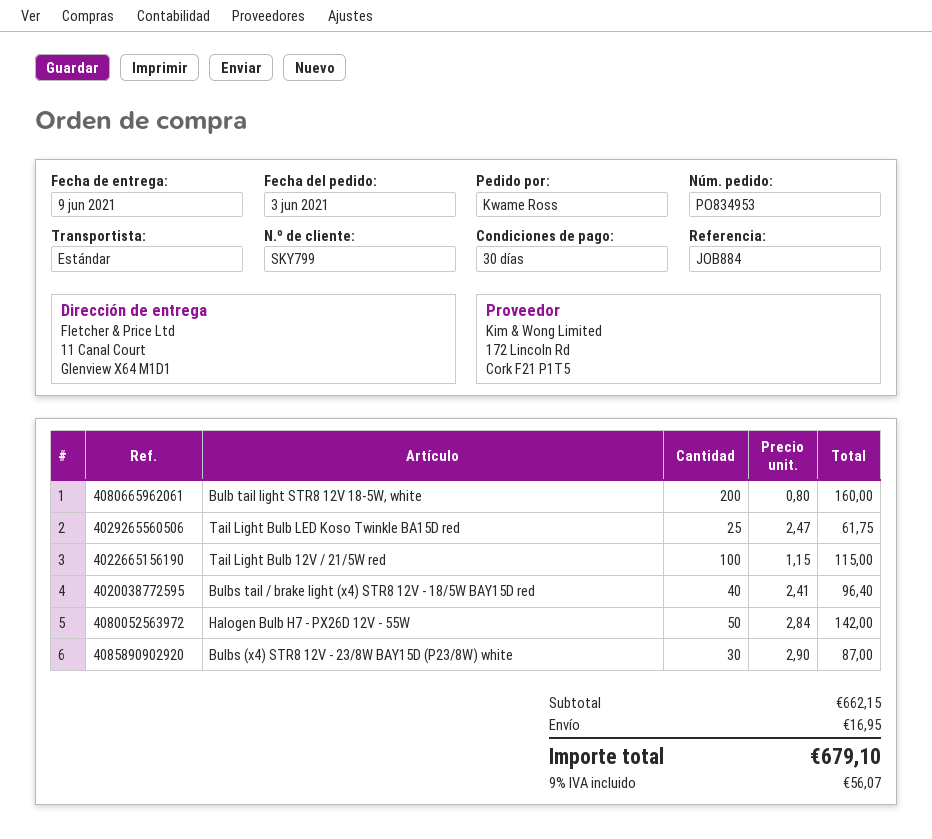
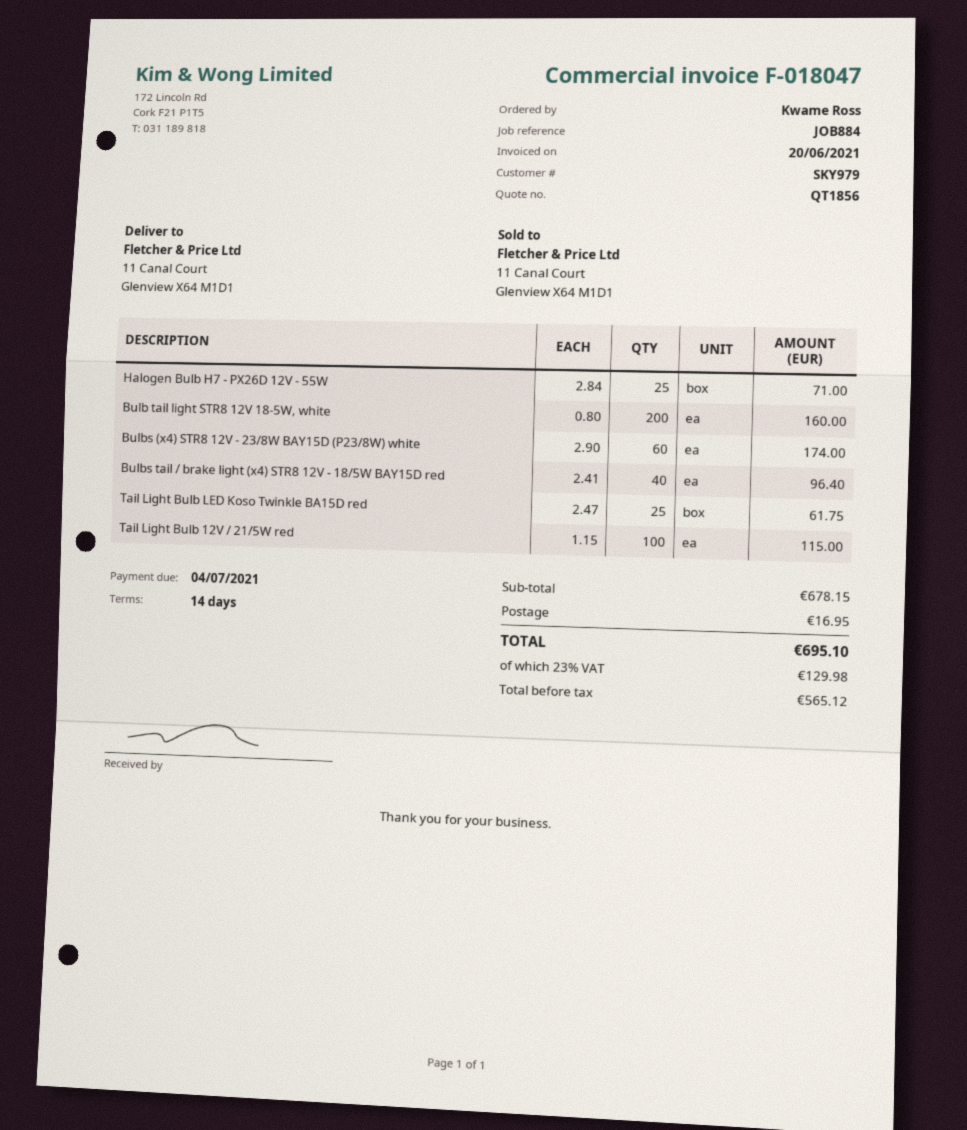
payment terms: 30 days -> 14 days
customer number: SKY799 -> SKY979
Halogen Bulb H7 - PX26D 12V - 55W: 50 x 2.84 = 142.00 -> 25 x 2.84 = 71.00
Bulbs (x4) STR8 12V - 23/8W BAY15D (P23/8W) white: 30 x 2.90 = 87.00 -> 60 x 2.90 = 174.00
subtotal: 662.15 -> 678.15
tax: 9% = 56.07 -> 23% = 129.98
total: 679.10 -> 695.10

